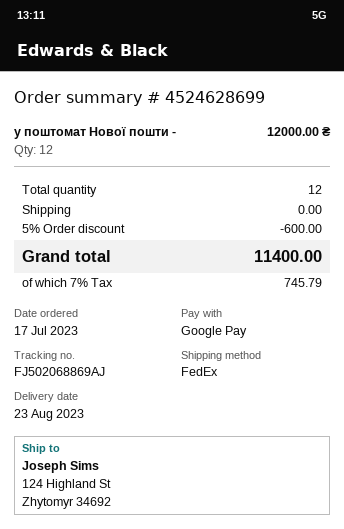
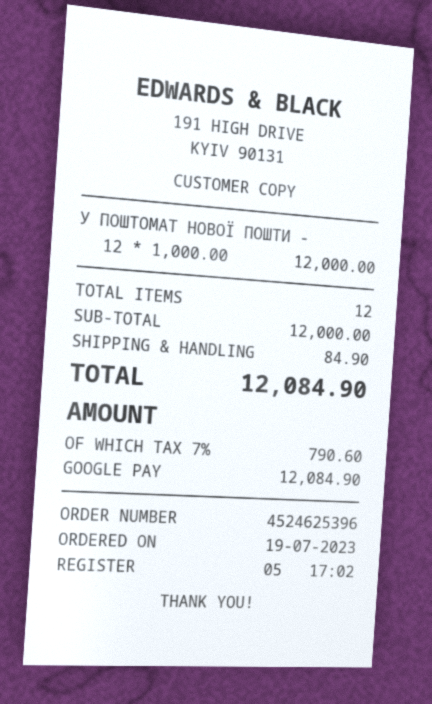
order number: 4524628699 -> 4524625396
order date: 2023-07-17 -> 2023-07-19
discount: 5% = 600.00 -> none
shipping: 0.00 -> 84.90
tax: 7% = 745.79 -> 7% = 790.60
total: 11400.00 -> 12084.90

